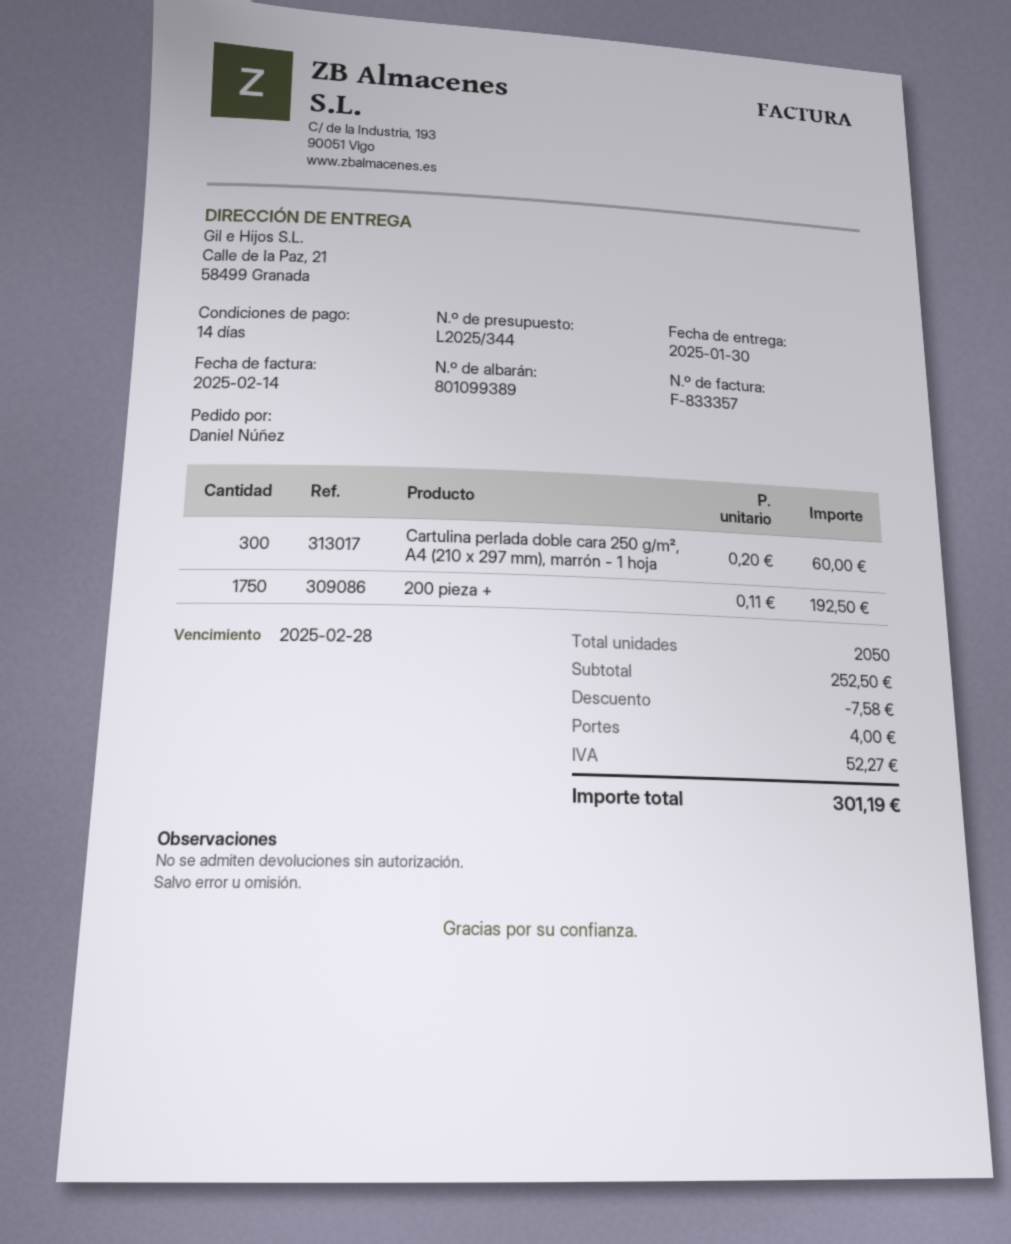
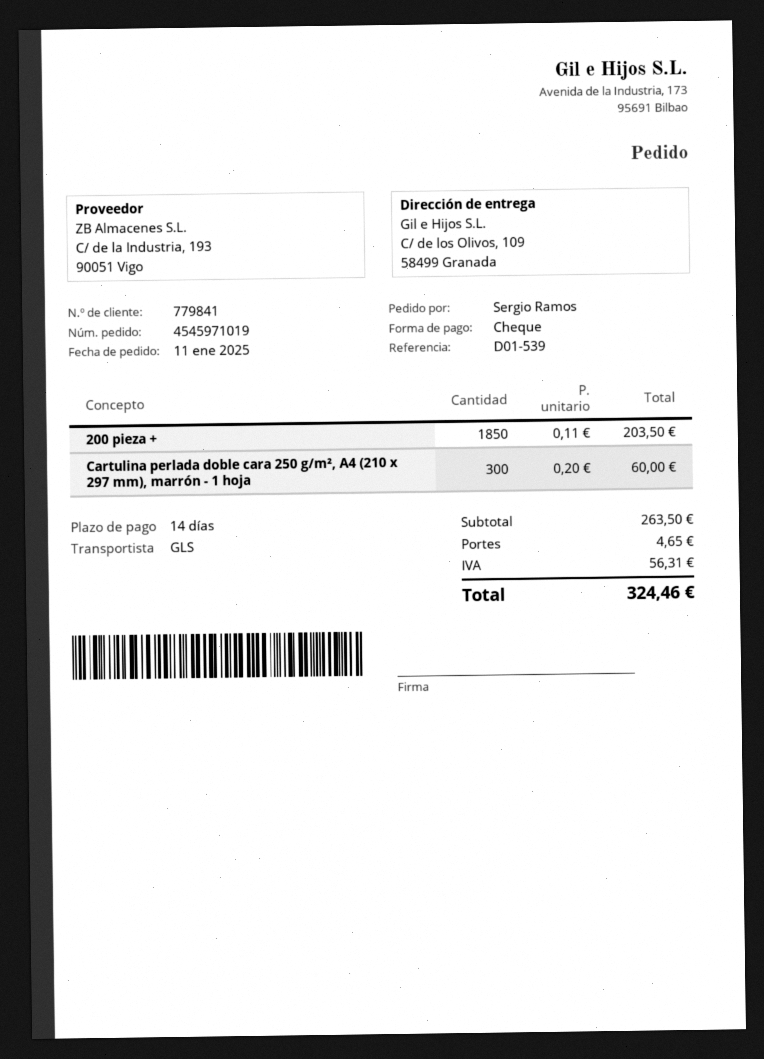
ordered by: Daniel Núñez -> Sergio Ramos
ship to: Calle de la Paz, 21, 58499 Granada -> C/ de los Olivos, 109, 58499 Granada
200 pieza +: 1750 x 0.11 = 192.50 -> 1850 x 0.11 = 203.50
subtotal: 252.50 -> 263.50
discount: 7.58 -> none
shipping: 4.00 -> 4.65
tax: 52.27 -> 56.31
total: 301.19 -> 324.46

